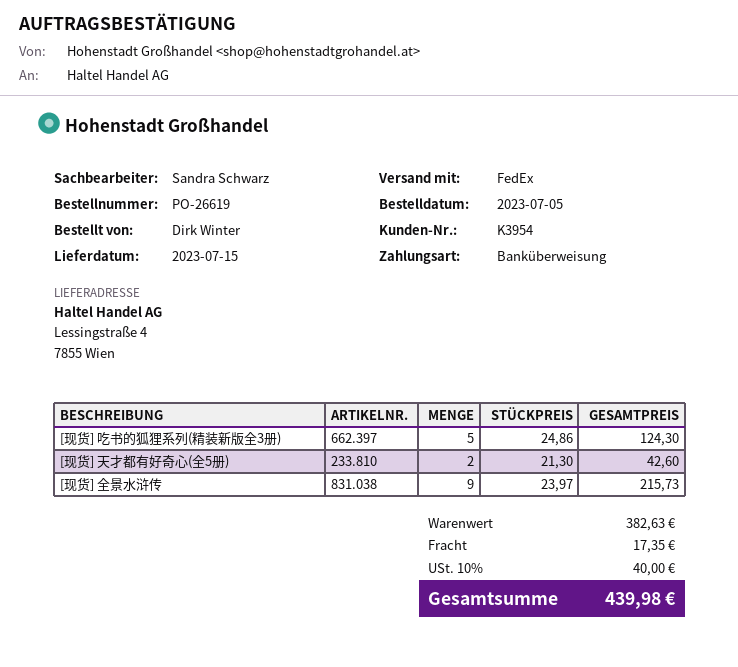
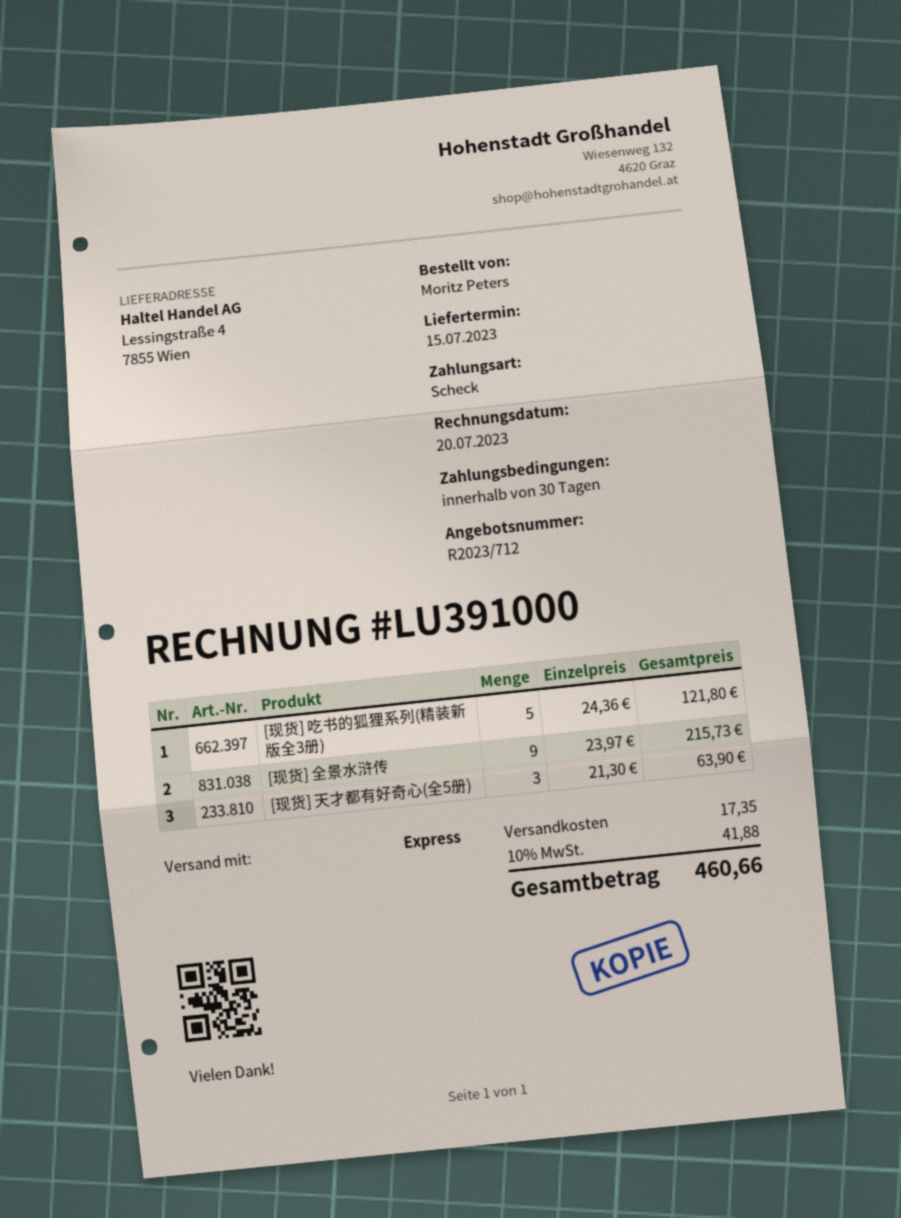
ordered by: Dirk Winter -> Moritz Peters
payment method: bank transfer -> cheque
shipping method: FedEx -> express
[现货] 吃书的狐狸系列(精装新版全3册): 5 x 24.86 = 124.30 -> 5 x 24.36 = 121.80
[现货] 天才都有好奇心(全5册): 2 x 21.30 = 42.60 -> 3 x 21.30 = 63.90
tax: 10% = 40.00 -> 10% = 41.88
total: 439.98 -> 460.66

